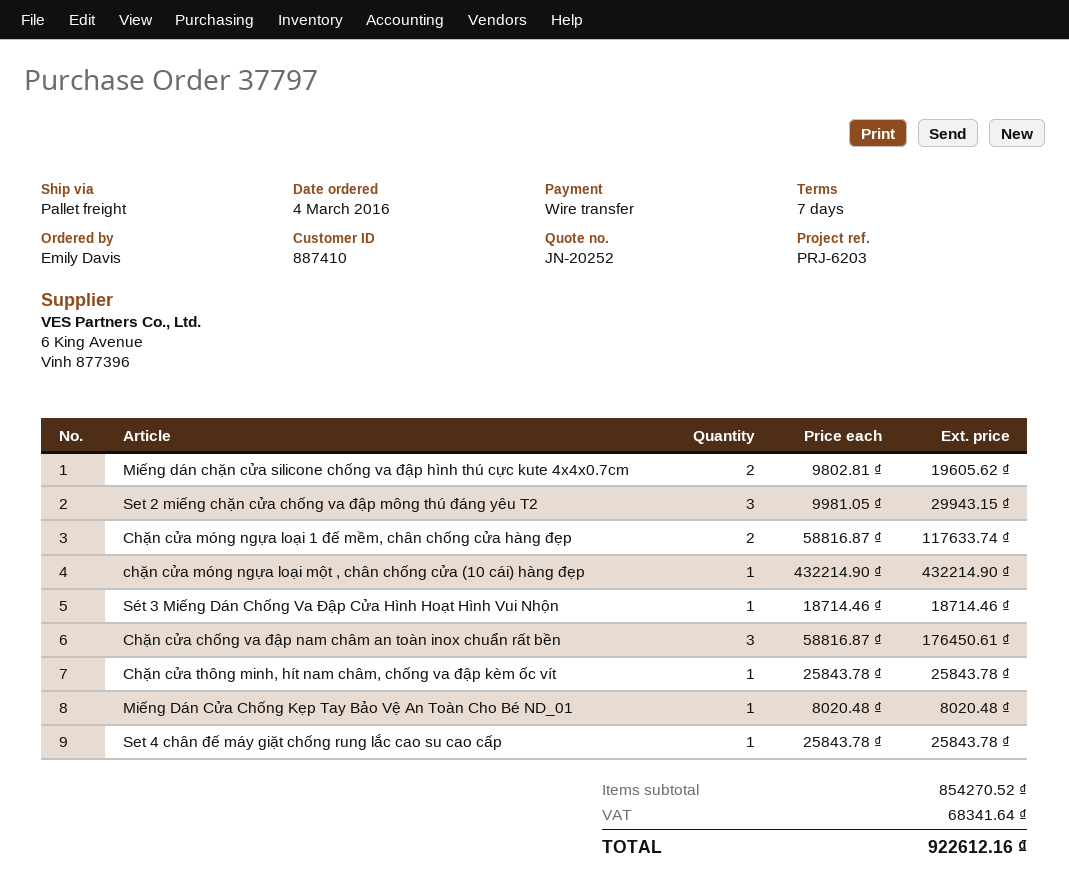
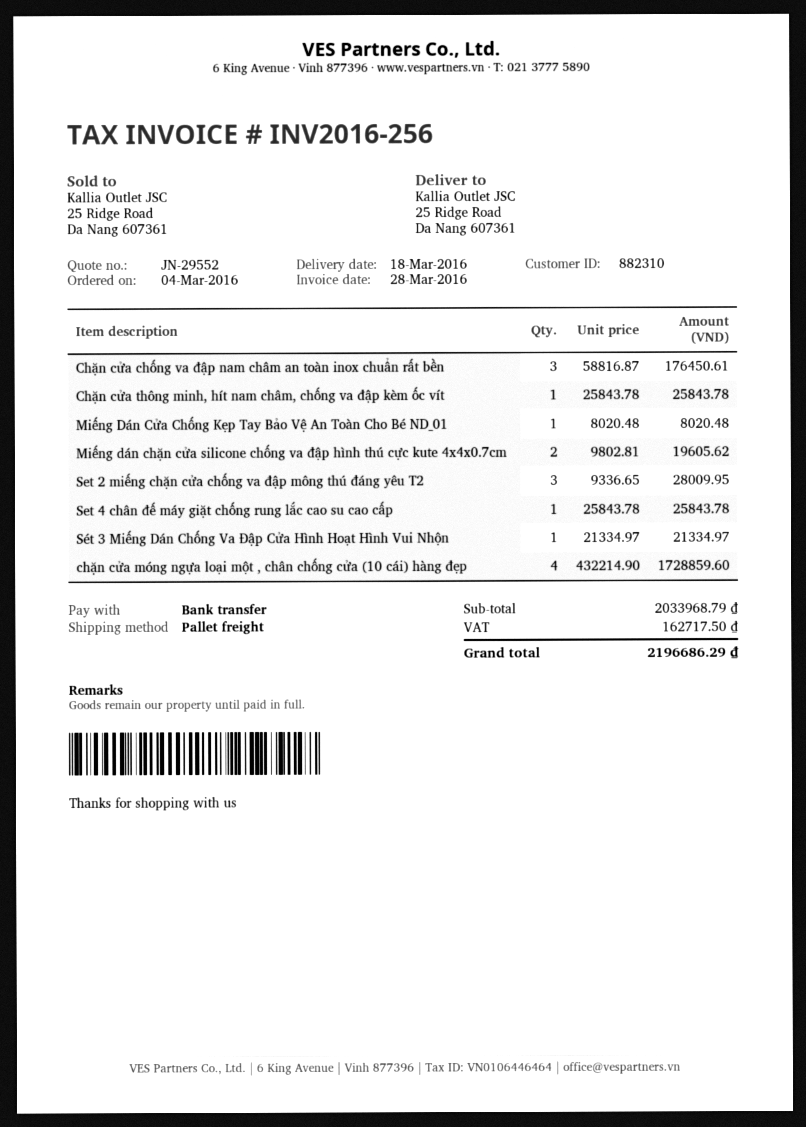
quote number: JN-20252 -> JN-29552
customer number: 887410 -> 882310
Set 2 miếng chặn cửa chống va đập mông thú đáng yêu T2: 3 x 9981.05 = 29943.15 -> 3 x 9336.65 = 28009.95
Chặn cửa móng ngựa loại 1 đế mềm, chân chống cửa hàng đẹp: 2 x 58816.87 = 117633.74 -> none
chặn cửa móng ngựa loại một , chân chống cửa (10 cái) hàng đẹp: 1 x 432214.90 = 432214.90 -> 4 x 432214.90 = 1728859.60
Sét 3 Miếng Dán Chống Va Đập Cửa Hình Hoạt Hình Vui Nhộn: 1 x 18714.46 = 18714.46 -> 1 x 21334.97 = 21334.97
subtotal: 854270.52 -> 2033968.79
tax: 68341.64 -> 162717.50
total: 922612.16 -> 2196686.29

